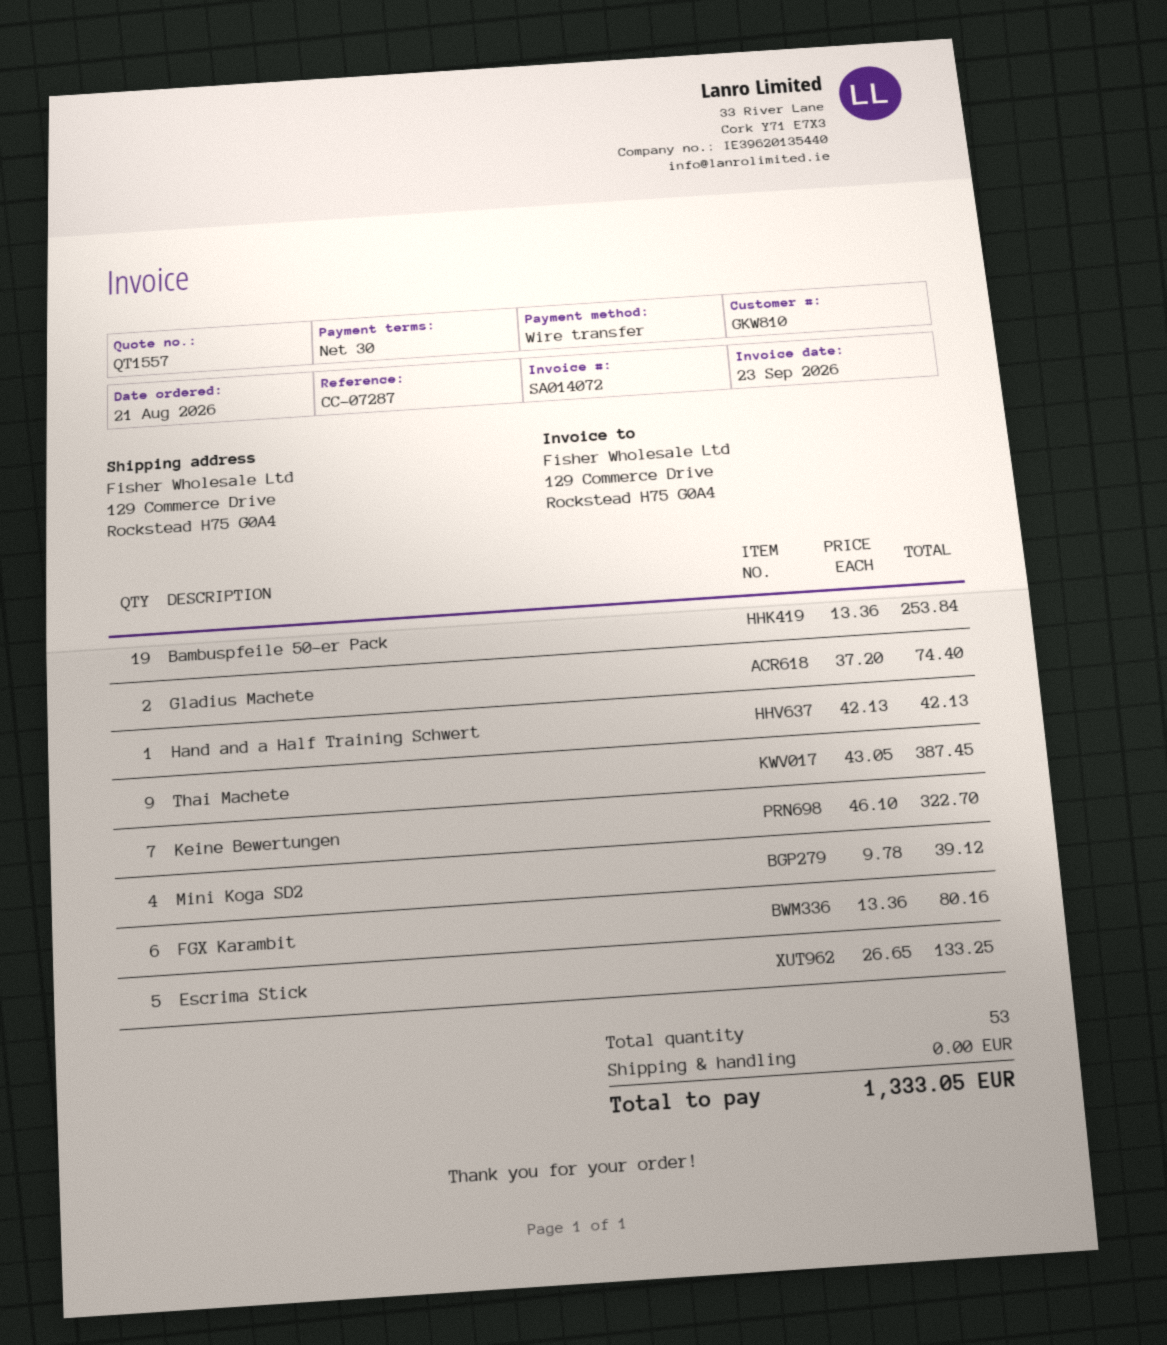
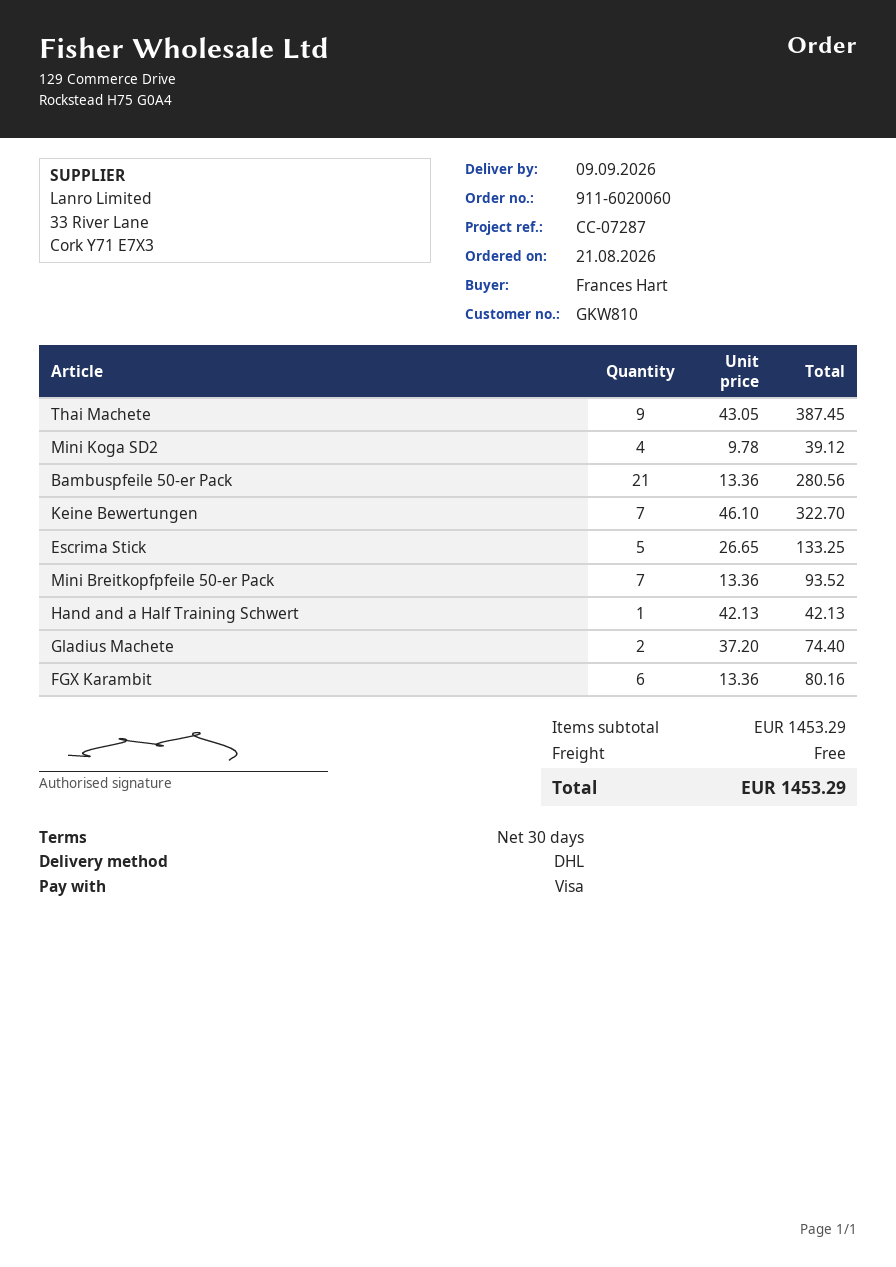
payment method: bank transfer -> Visa
Bambuspfeile 50-er Pack: 19 x 13.36 = 253.84 -> 21 x 13.36 = 280.56
Mini Breitkopfpfeile 50-er Pack: none -> 7 x 13.36 = 93.52
total: 1333.05 -> 1453.29

